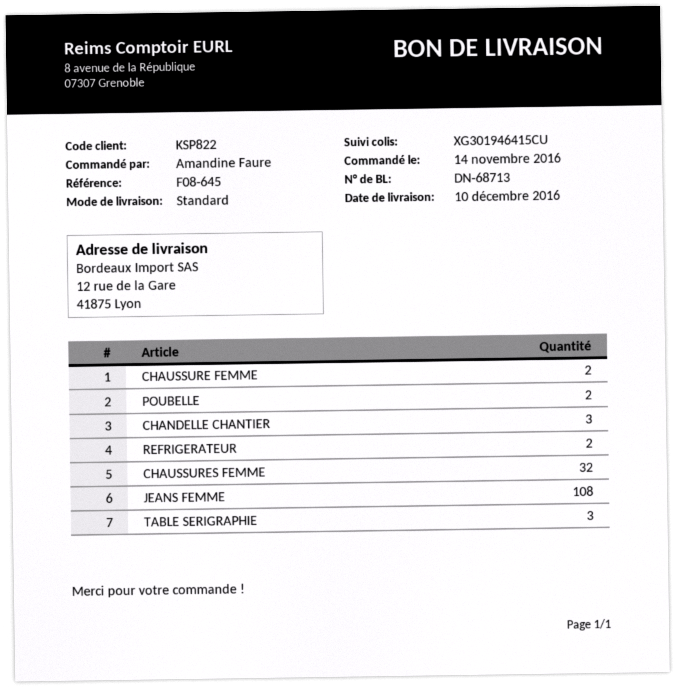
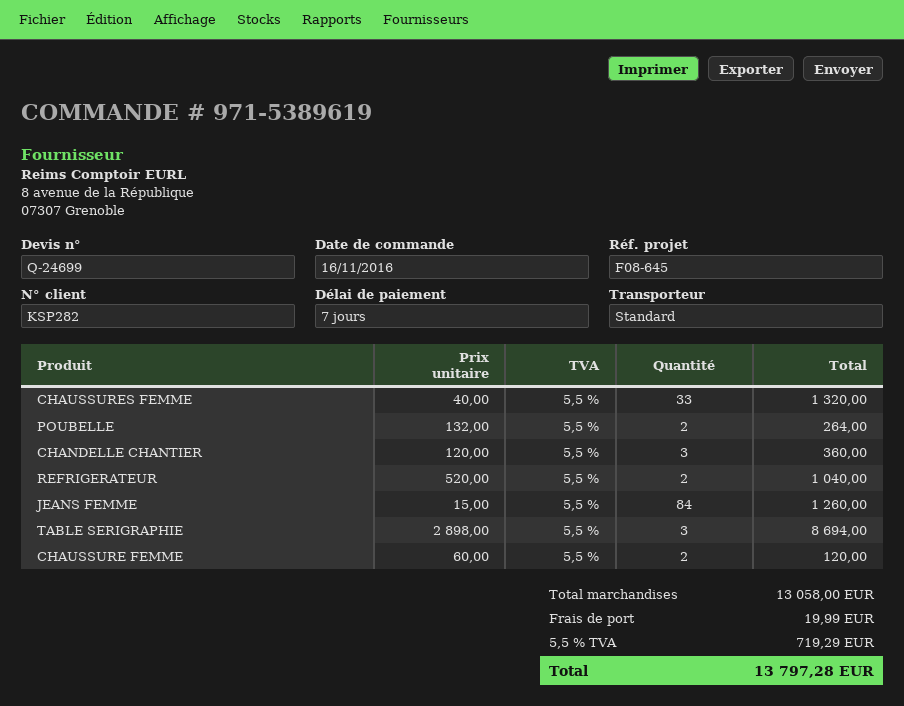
order date: 2016-11-14 -> 2016-11-16
customer number: KSP822 -> KSP282
CHAUSSURES FEMME: 32 -> 33
JEANS FEMME: 108 -> 84

